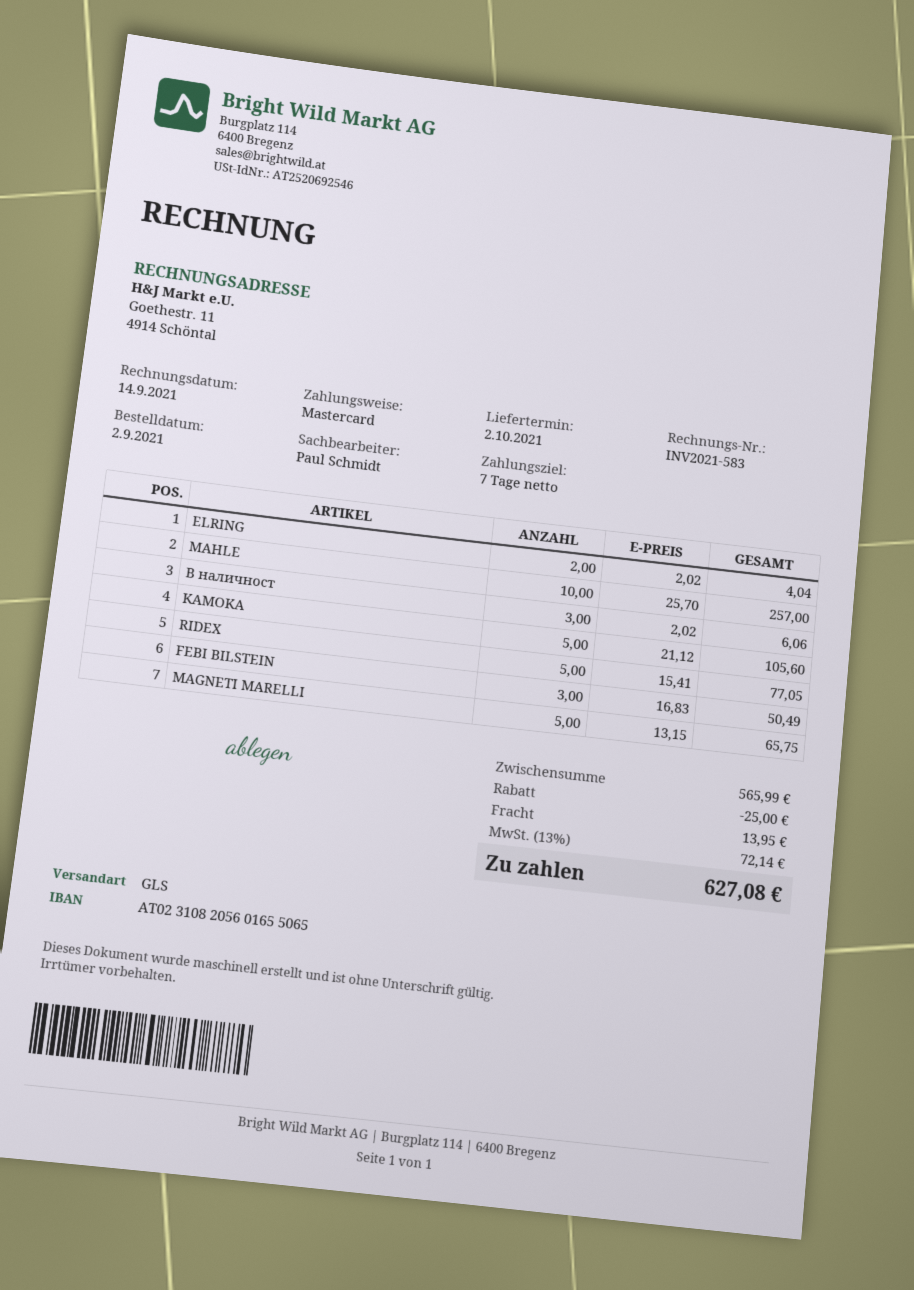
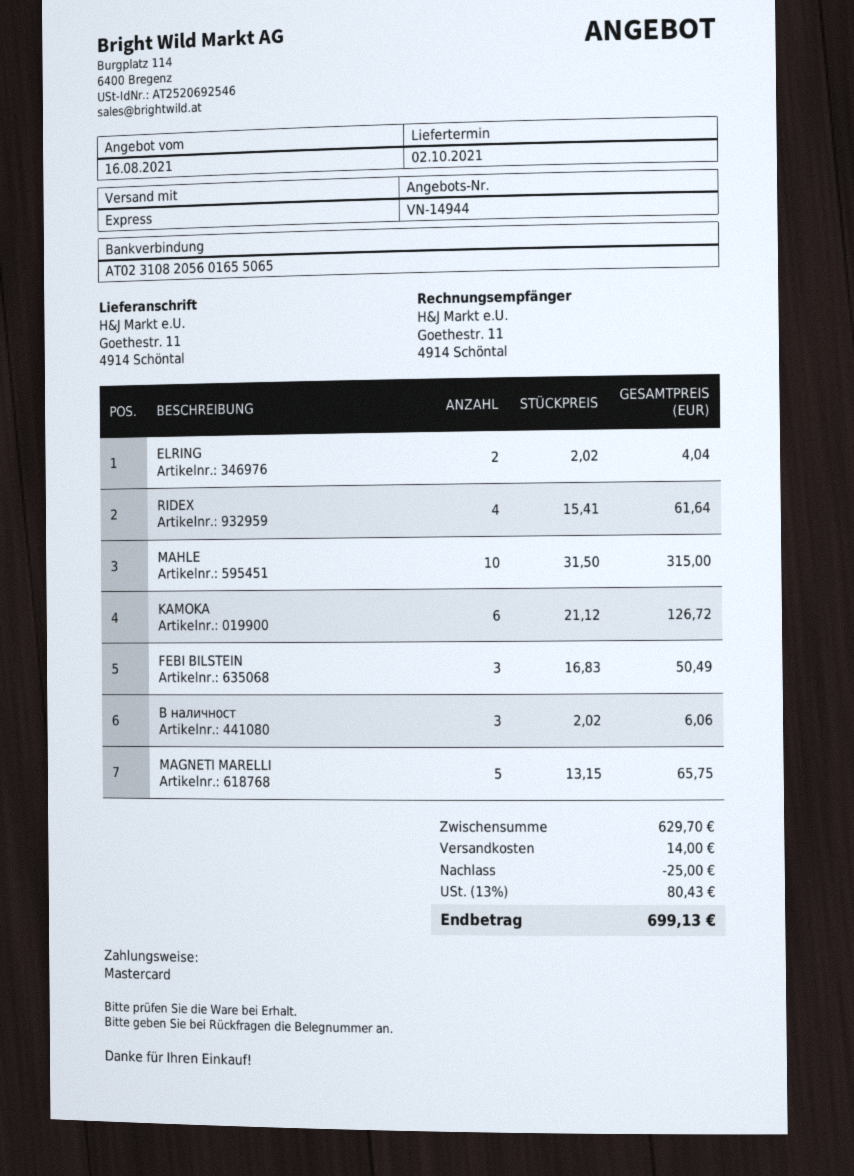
shipping method: GLS -> express
MAHLE: 10 x 25.70 = 257.00 -> 10 x 31.50 = 315.00
KAMOKA: 5 x 21.12 = 105.60 -> 6 x 21.12 = 126.72
RIDEX: 5 x 15.41 = 77.05 -> 4 x 15.41 = 61.64
subtotal: 565.99 -> 629.70
shipping: 13.95 -> 14.00
tax: 13% = 72.14 -> 13% = 80.43
total: 627.08 -> 699.13

